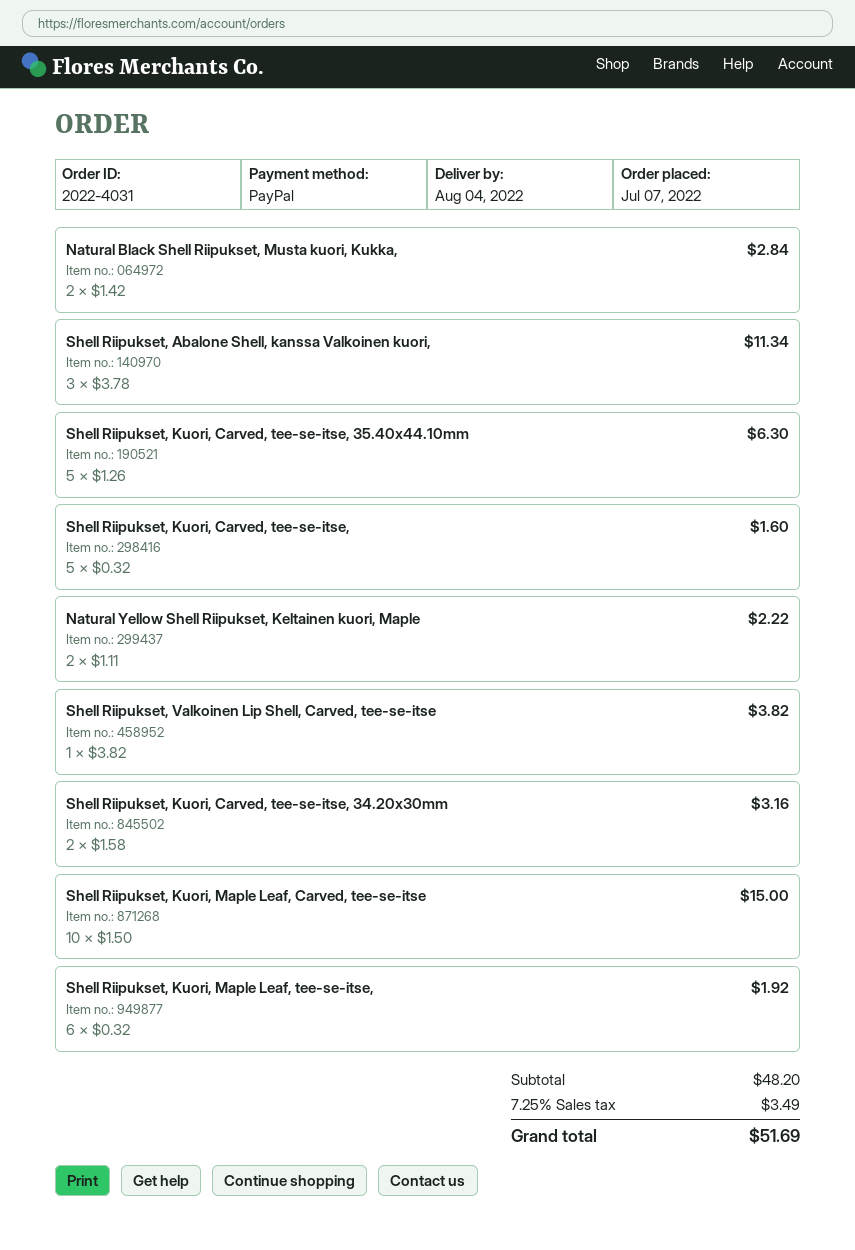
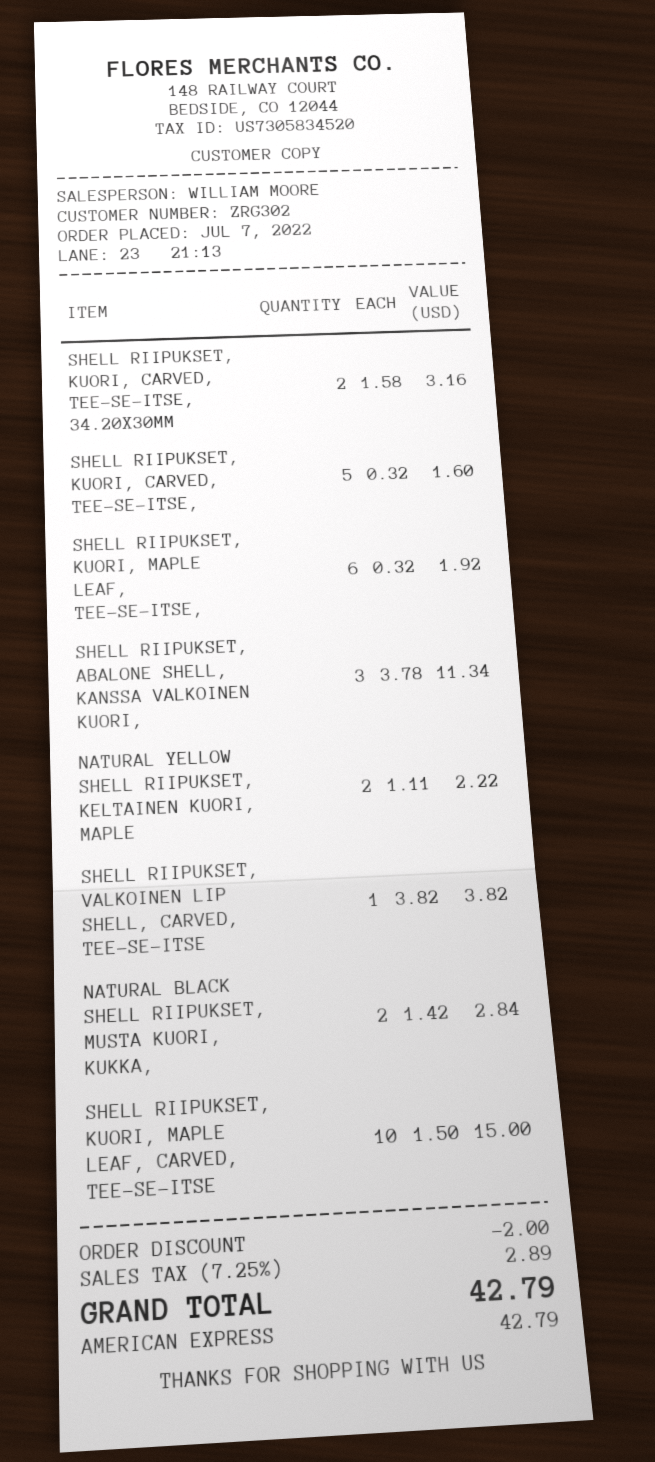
payment method: PayPal -> American Express
Shell Riipukset, Kuori, Carved, tee-se-itse, 35.40x44.10mm: 5 x 1.26 = 6.30 -> none
discount: none -> 2.00
tax: 7.25% = 3.49 -> 7.25% = 2.89
total: 51.69 -> 42.79

